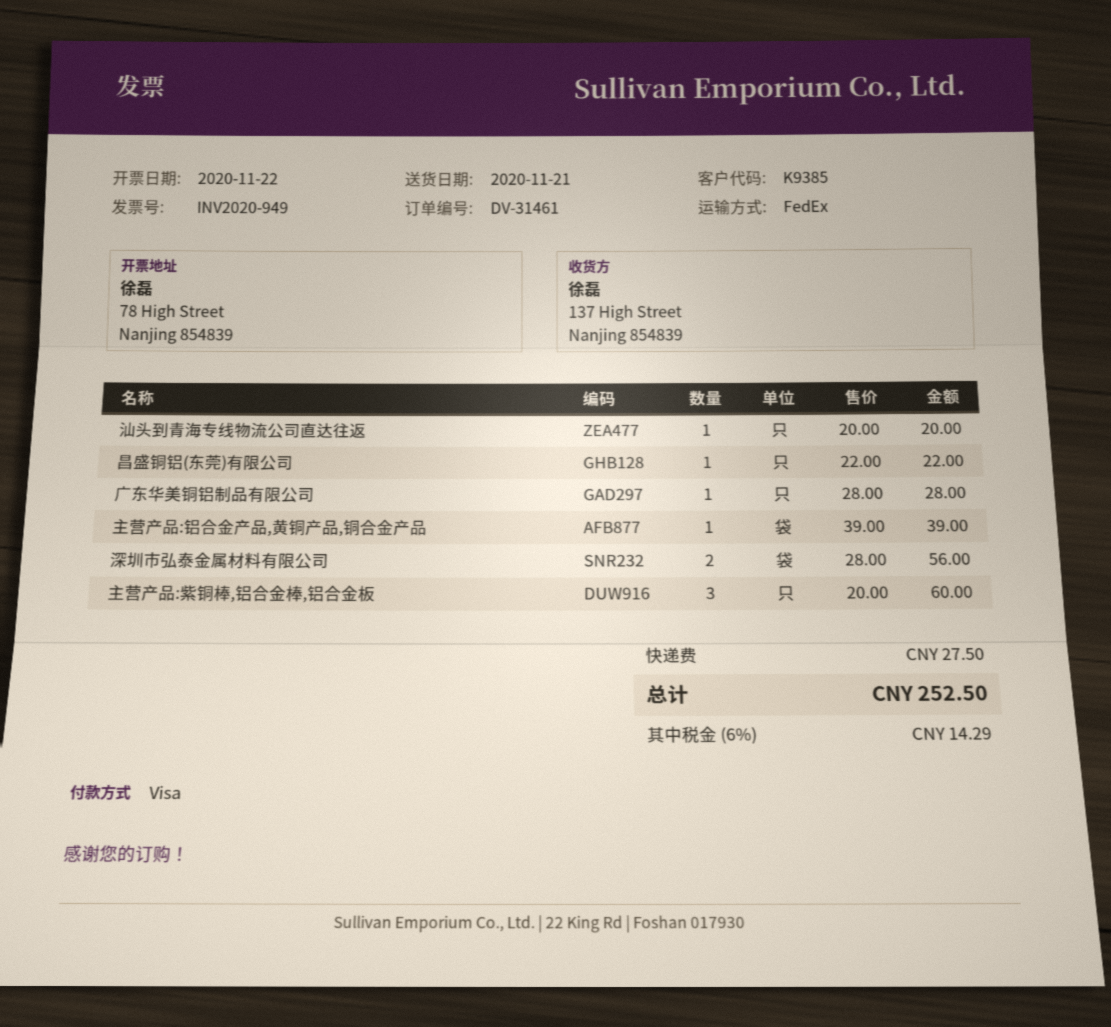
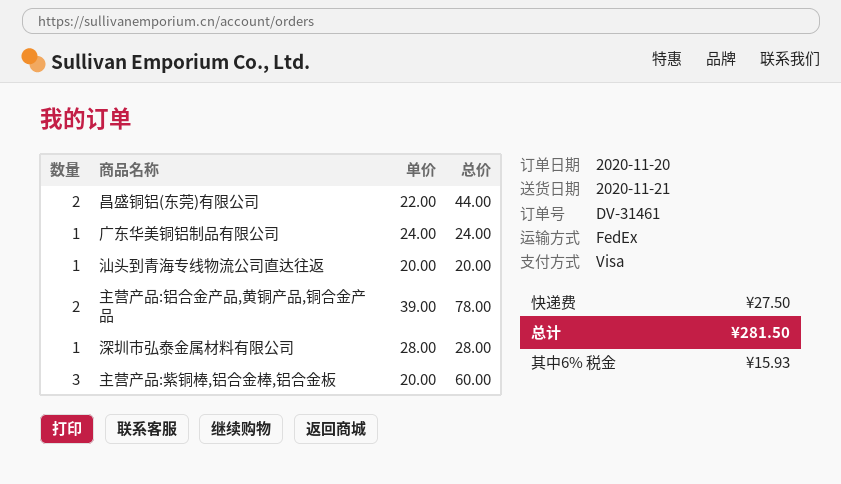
昌盛铜铝(东莞)有限公司: 1 x 22.00 = 22.00 -> 2 x 22.00 = 44.00
广东华美铜铝制品有限公司: 1 x 28.00 = 28.00 -> 1 x 24.00 = 24.00
主营产品:铝合金产品,黄铜产品,铜合金产品: 1 x 39.00 = 39.00 -> 2 x 39.00 = 78.00
深圳市弘泰金属材料有限公司: 2 x 28.00 = 56.00 -> 1 x 28.00 = 28.00
tax: 6% = 14.29 -> 6% = 15.93
total: 252.50 -> 281.50

